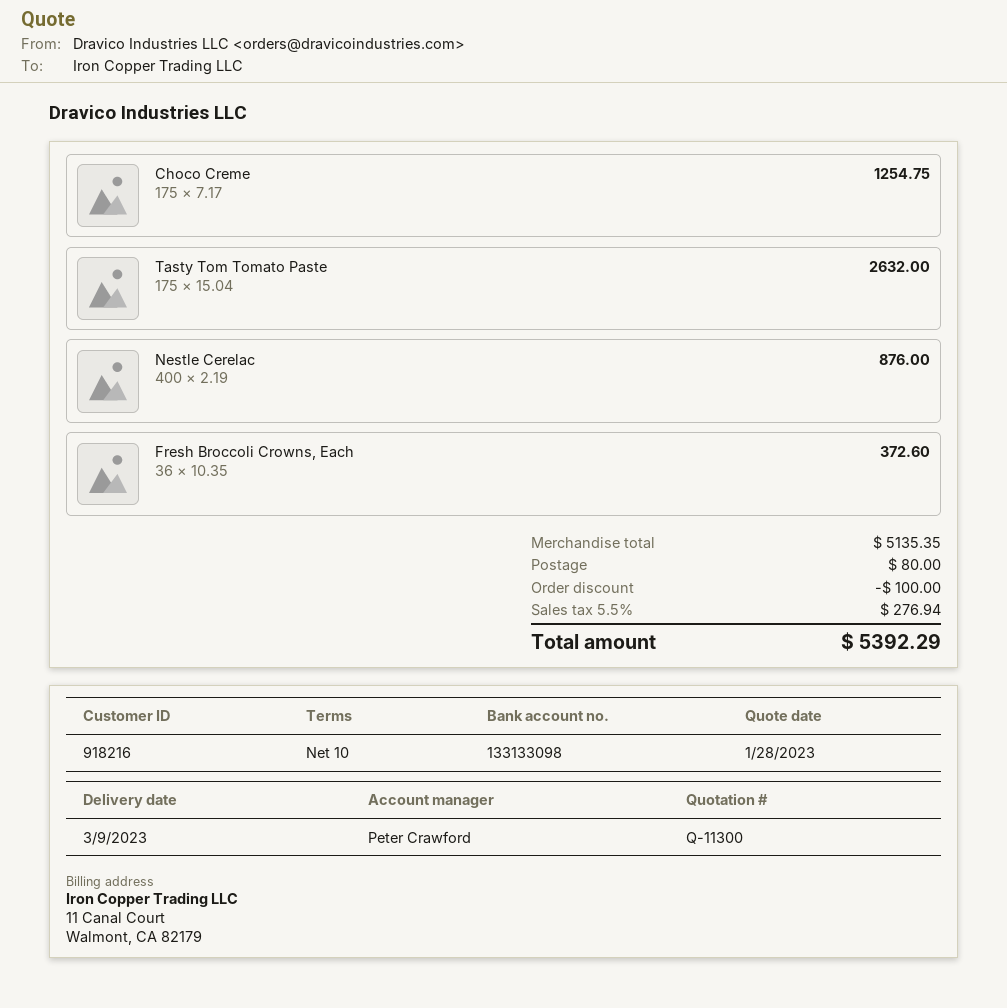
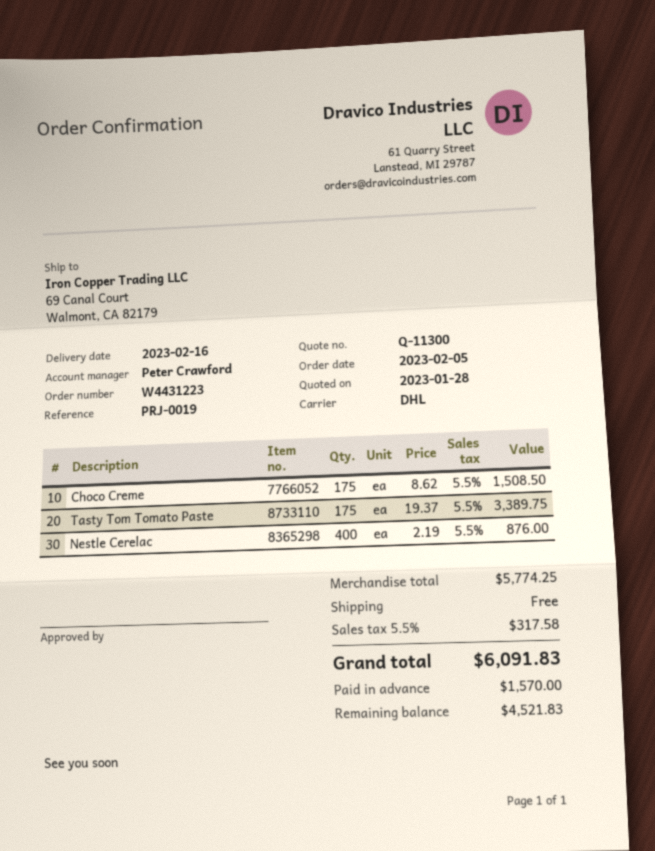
delivery date: 2023-03-09 -> 2023-02-16
Choco Creme: 175 x 7.17 = 1254.75 -> 175 x 8.62 = 1508.50
Tasty Tom Tomato Paste: 175 x 15.04 = 2632.00 -> 175 x 19.37 = 3389.75
Fresh Broccoli Crowns, Each: 36 x 10.35 = 372.60 -> none
subtotal: 5135.35 -> 5774.25
discount: 100.00 -> none
shipping: 80.00 -> 0.00
tax: 5.5% = 276.94 -> 5.5% = 317.58
total: 5392.29 -> 6091.83

